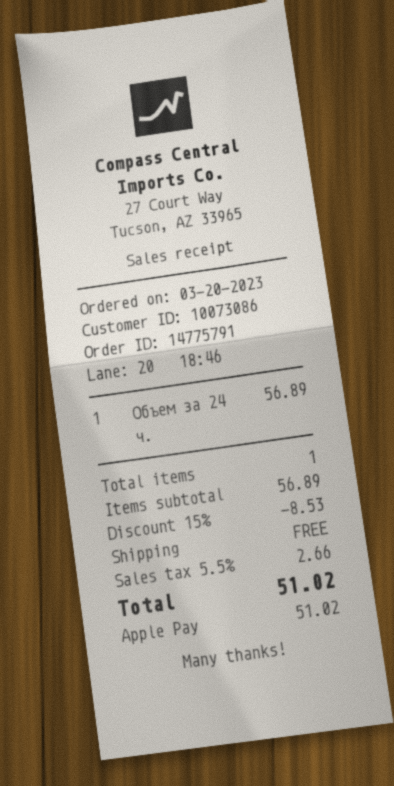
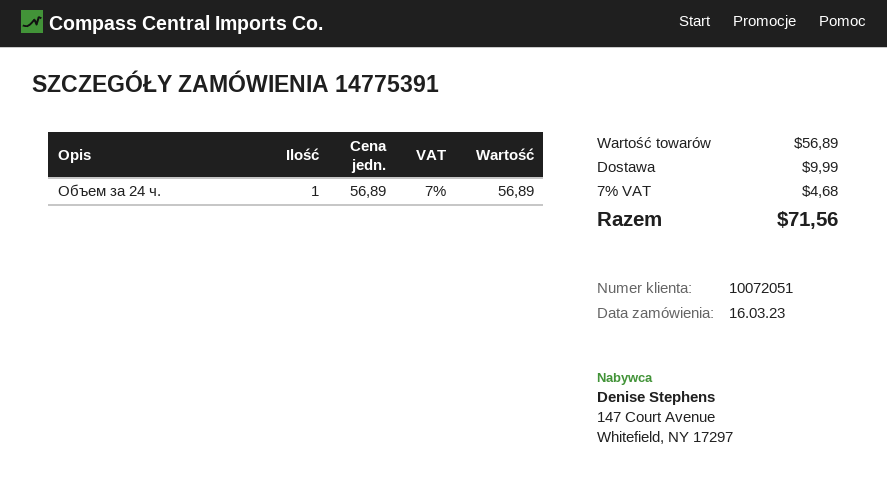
order number: 14775791 -> 14775391
order date: 2023-03-20 -> 2023-03-16
customer number: 10073086 -> 10072051
discount: 15% = 8.53 -> none
shipping: 0.00 -> 9.99
tax: 5.5% = 2.66 -> 7% = 4.68
total: 51.02 -> 71.56

